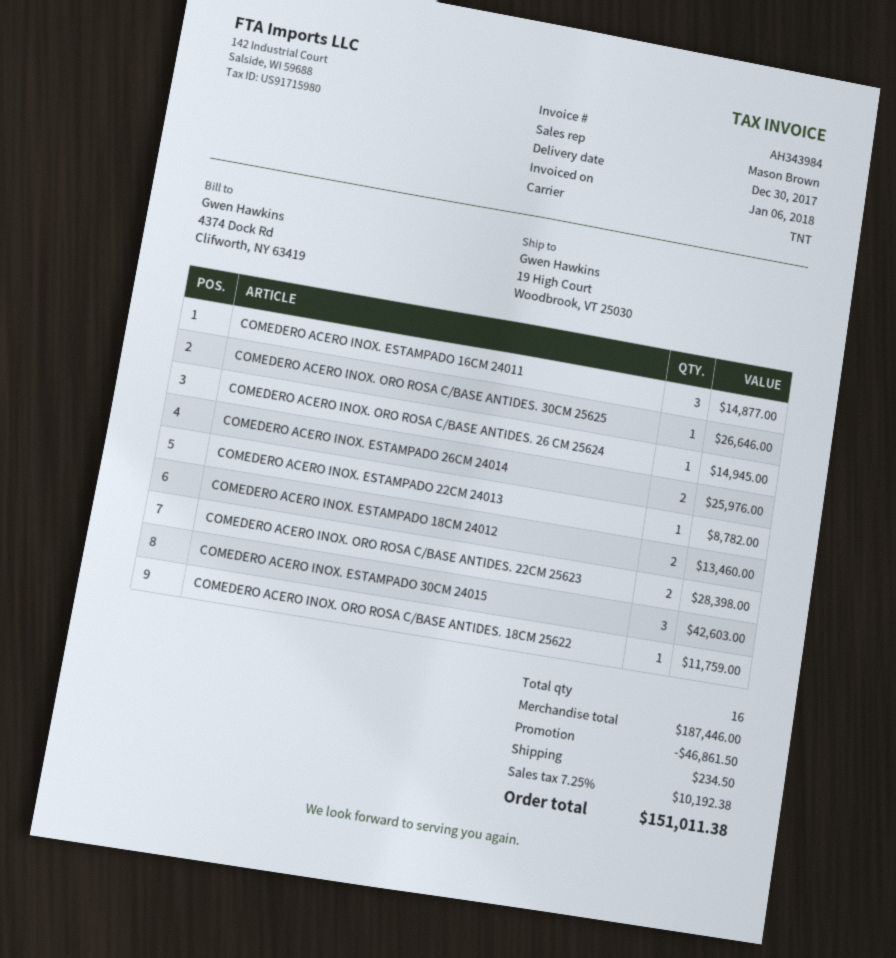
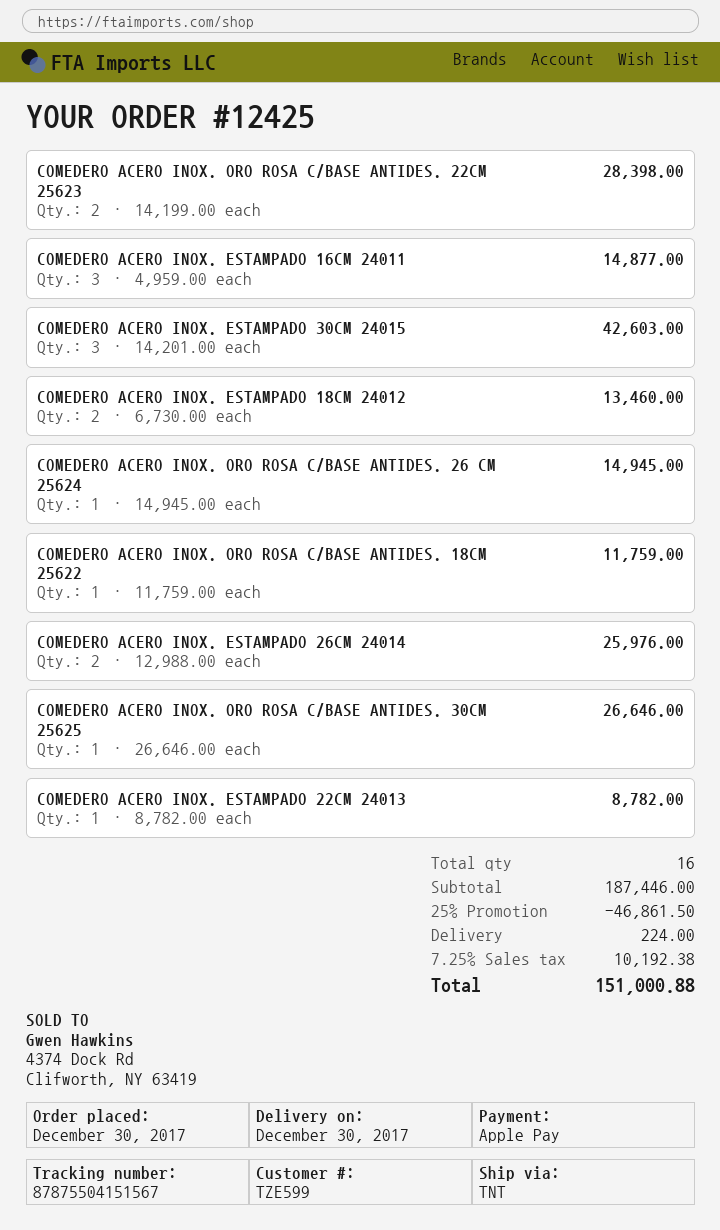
shipping: 234.50 -> 224.00
total: 151011.38 -> 151000.88

